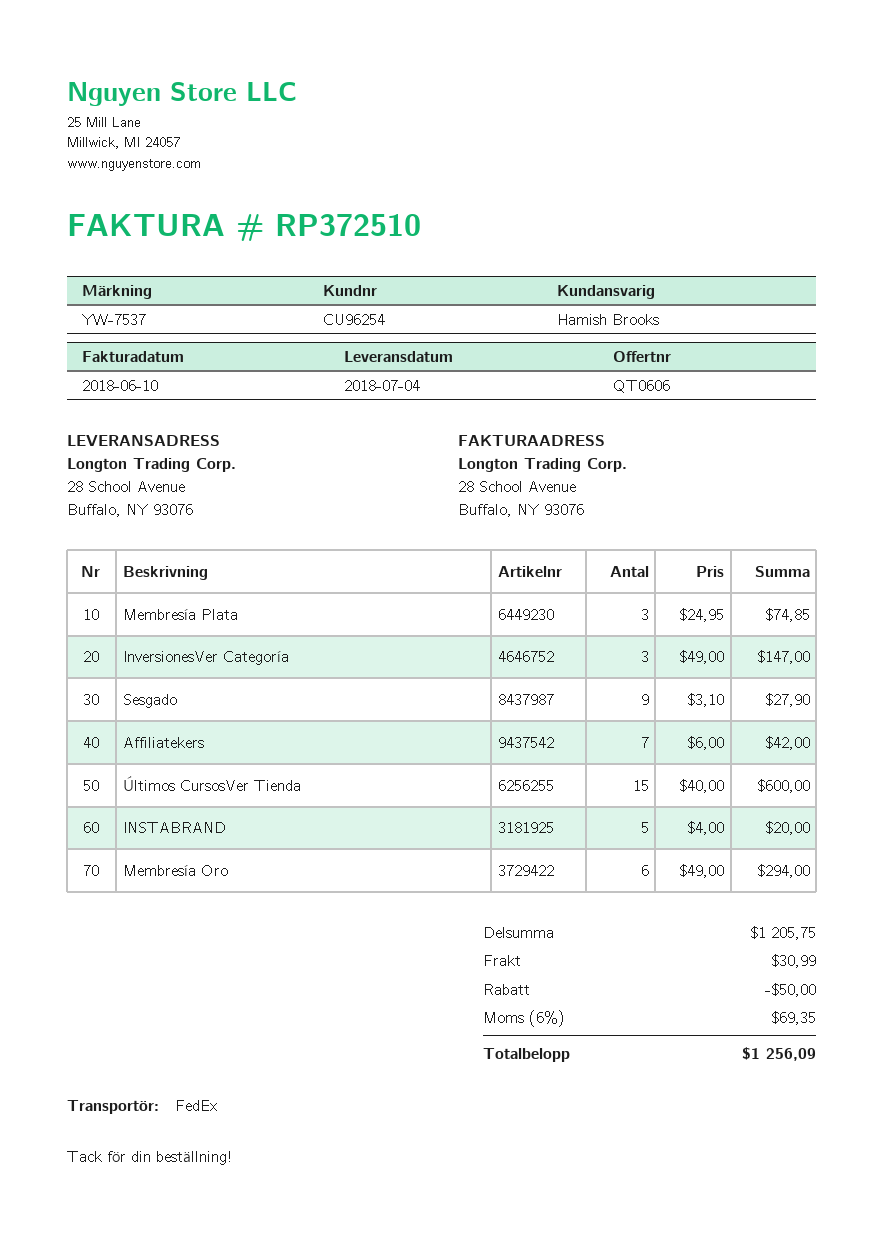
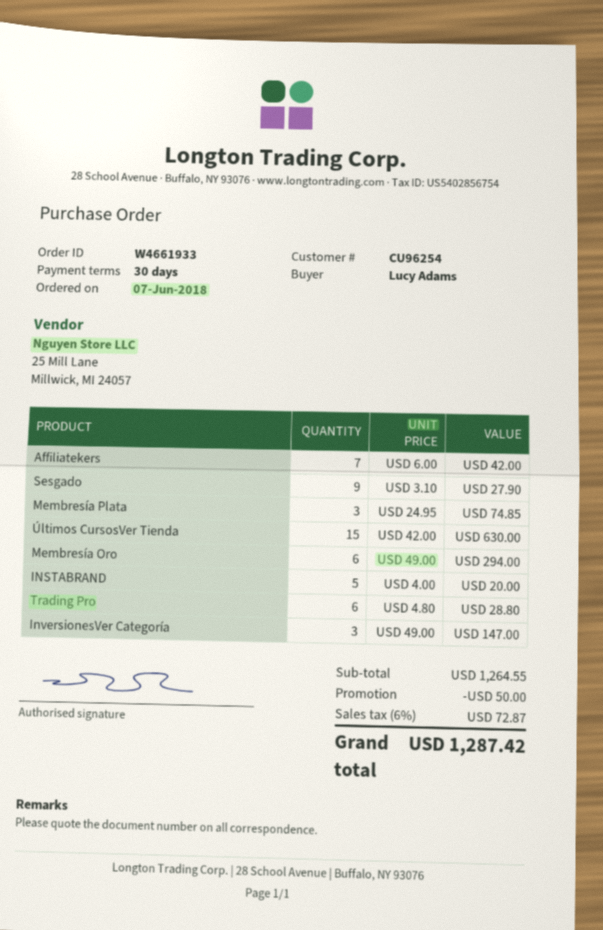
Últimos CursosVer Tienda: 15 x 40.00 = 600.00 -> 15 x 42.00 = 630.00
Trading Pro: none -> 6 x 4.80 = 28.80
subtotal: 1205.75 -> 1264.55
shipping: 30.99 -> none
tax: 6% = 69.35 -> 6% = 72.87
total: 1256.09 -> 1287.42

